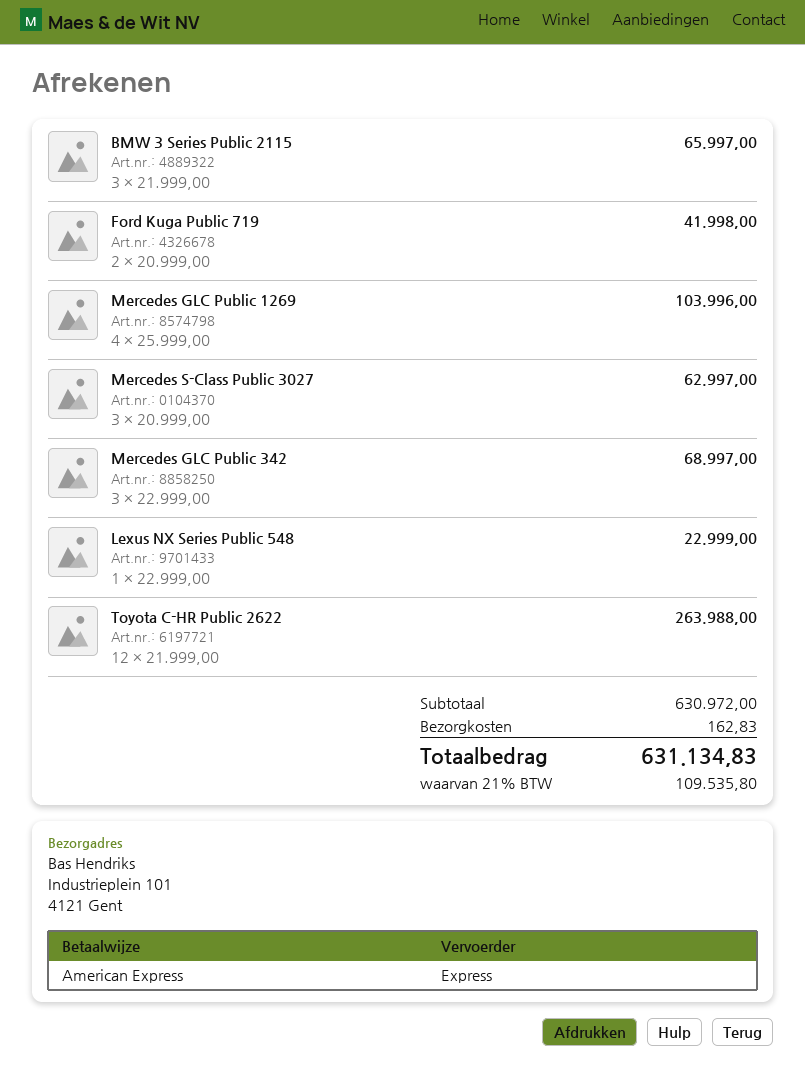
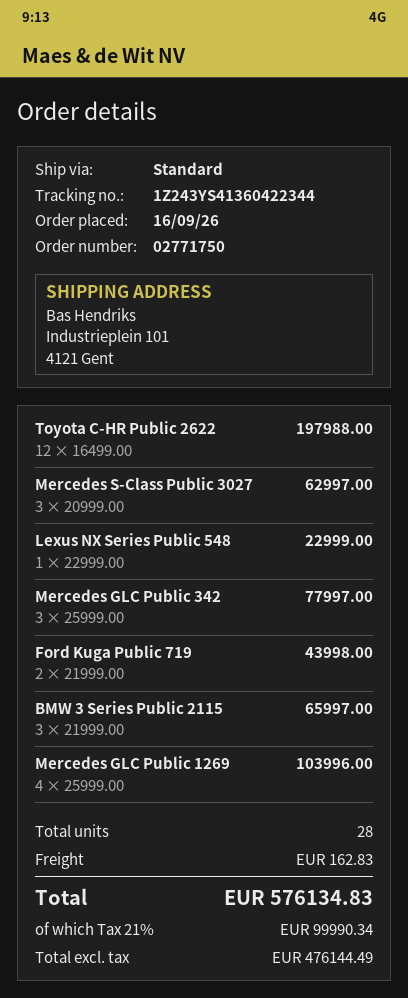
shipping method: express -> standard
Ford Kuga Public 719: 2 x 20999.00 = 41998.00 -> 2 x 21999.00 = 43998.00
Mercedes GLC Public 342: 3 x 22999.00 = 68997.00 -> 3 x 25999.00 = 77997.00
Toyota C-HR Public 2622: 12 x 21999.00 = 263988.00 -> 12 x 16499.00 = 197988.00
tax: 21% = 109535.80 -> 21% = 99990.34
total: 631134.83 -> 576134.83

